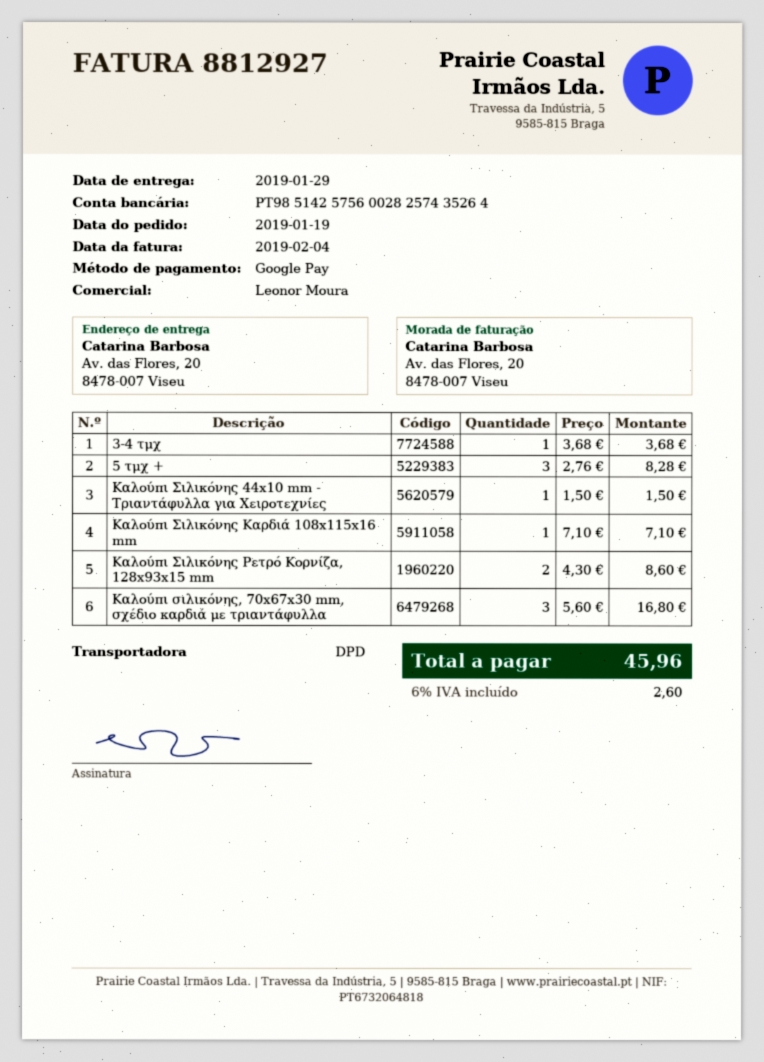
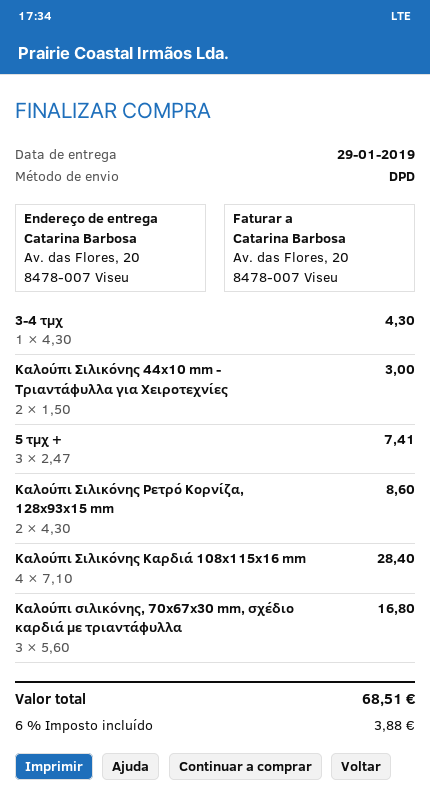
3-4 τμχ: 1 x 3.68 = 3.68 -> 1 x 4.30 = 4.30
5 τμχ +: 3 x 2.76 = 8.28 -> 3 x 2.47 = 7.41
Καλούπι Σιλικόνης 44x10 mm - Τριαντάφυλλα για Χειροτεχνίες: 1 x 1.50 = 1.50 -> 2 x 1.50 = 3.00
Καλούπι Σιλικόνης Καρδιά 108x115x16 mm: 1 x 7.10 = 7.10 -> 4 x 7.10 = 28.40
tax: 6% = 2.60 -> 6% = 3.88
total: 45.96 -> 68.51

